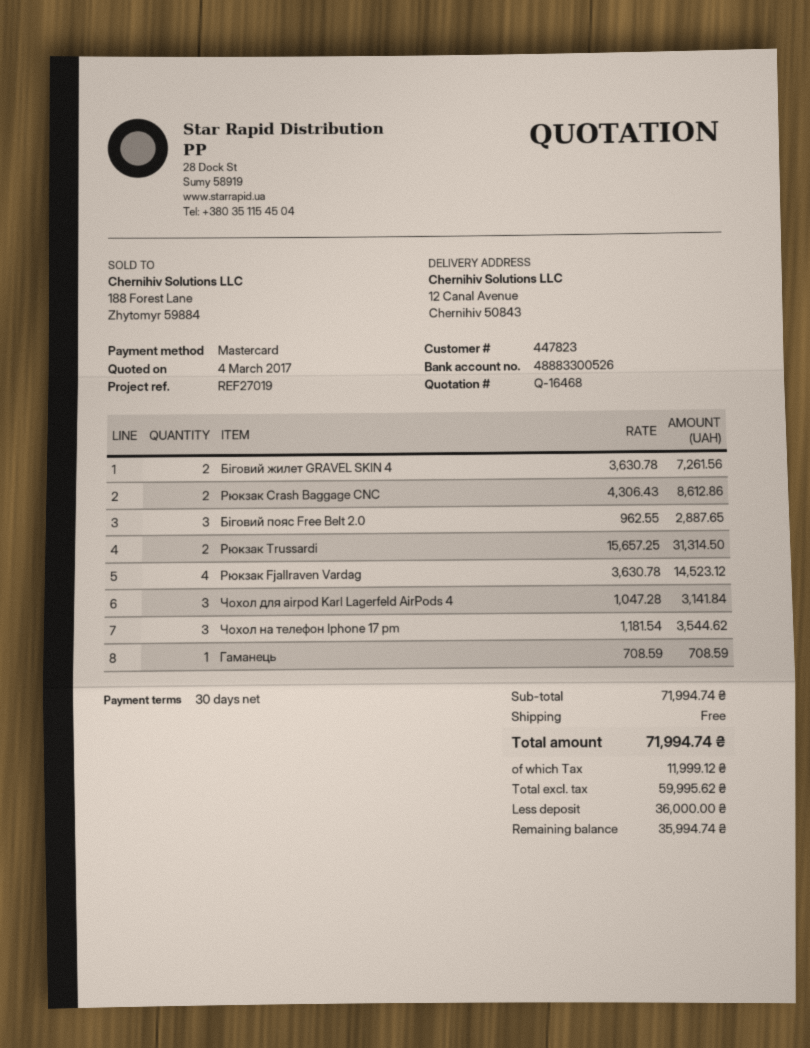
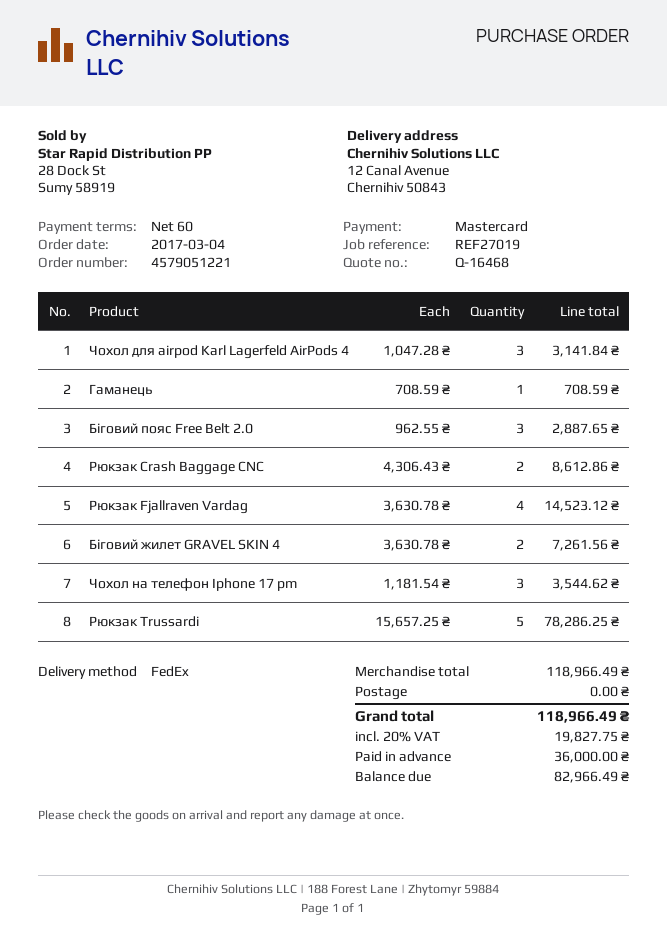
payment terms: 30 days -> 60 days
Рюкзак Trussardi: 2 x 15657.25 = 31314.50 -> 5 x 15657.25 = 78286.25
subtotal: 71994.74 -> 118966.49
tax: 11999.12 -> 19827.75
total: 71994.74 -> 118966.49
balance: 35994.74 -> 82966.49

